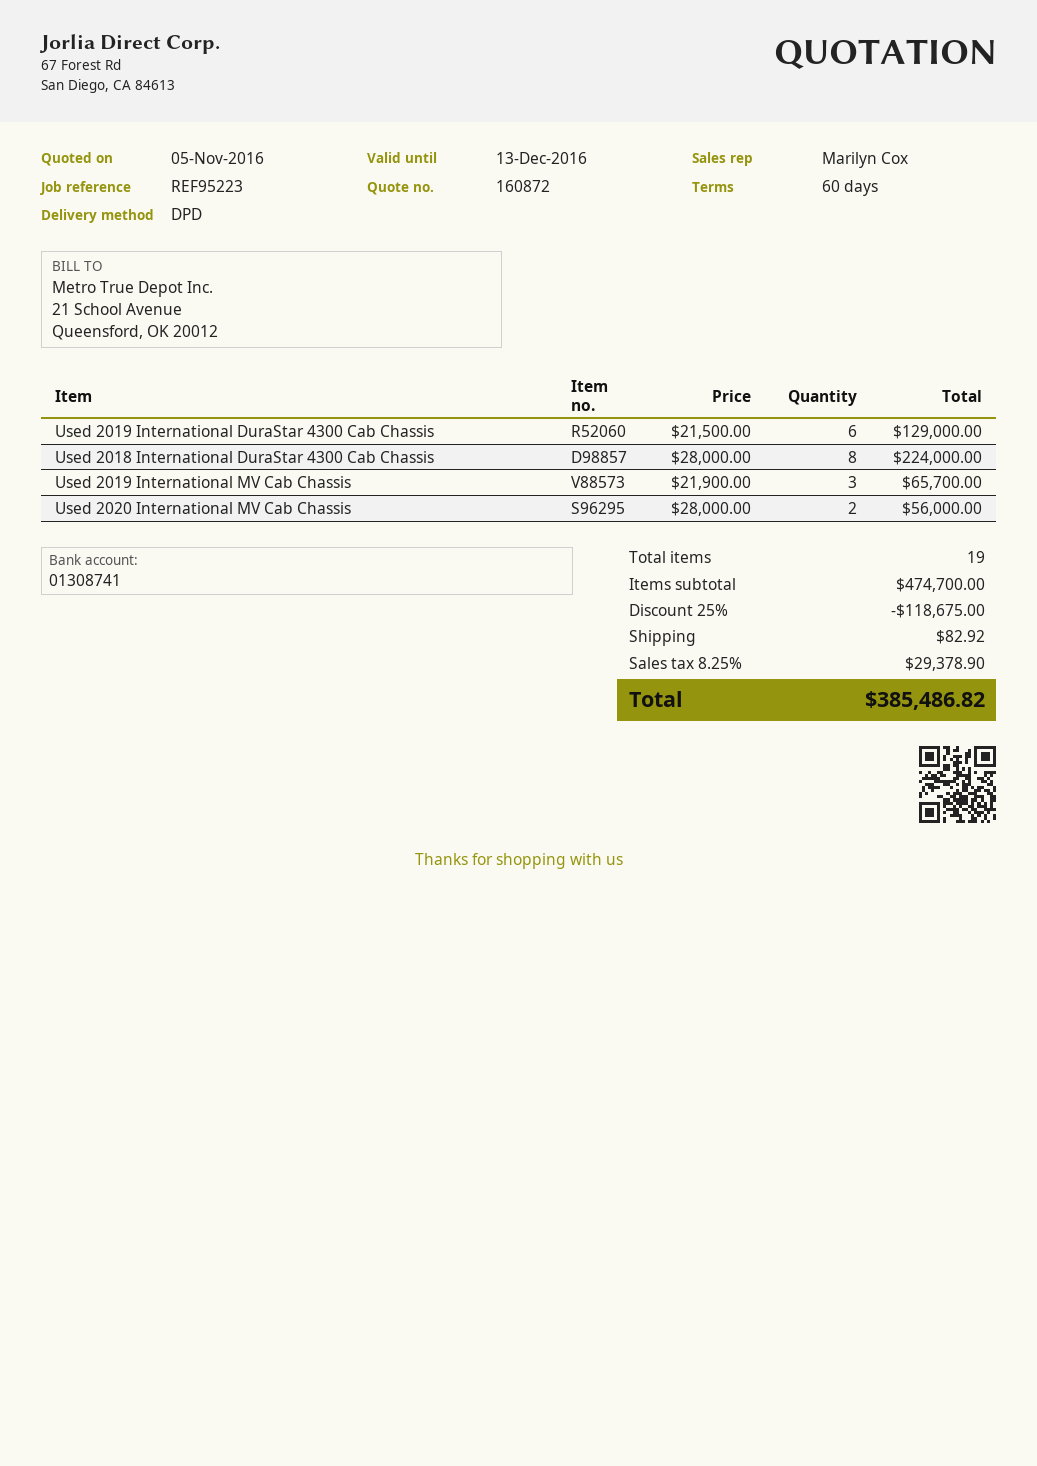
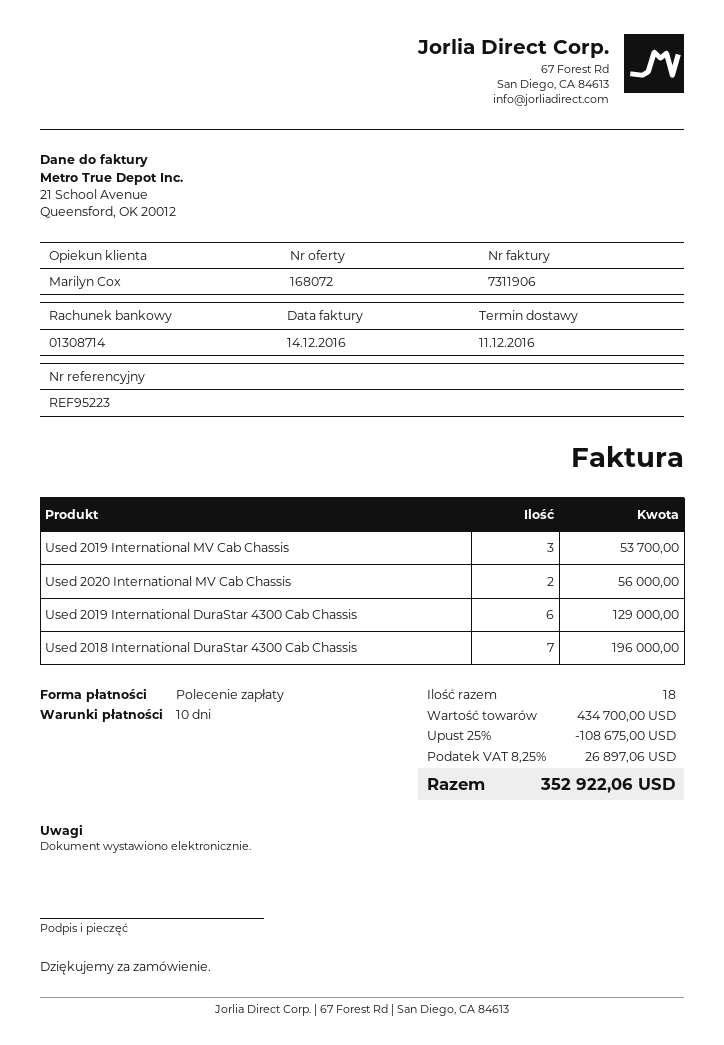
quote number: 160872 -> 168072
payment terms: 60 days -> 10 days
bank account: 01308741 -> 01308714
Used 2018 International DuraStar 4300 Cab Chassis: 8 for 224000.00 -> 7 for 196000.00
Used 2019 International MV Cab Chassis: 3 for 65700.00 -> 3 for 53700.00
total quantity: 19 -> 18
subtotal: 474700.00 -> 434700.00
discount: 25% = 118675.00 -> 25% = 108675.00
shipping: 82.92 -> none
tax: 8.25% = 29378.90 -> 8.25% = 26897.06
total: 385486.82 -> 352922.06

